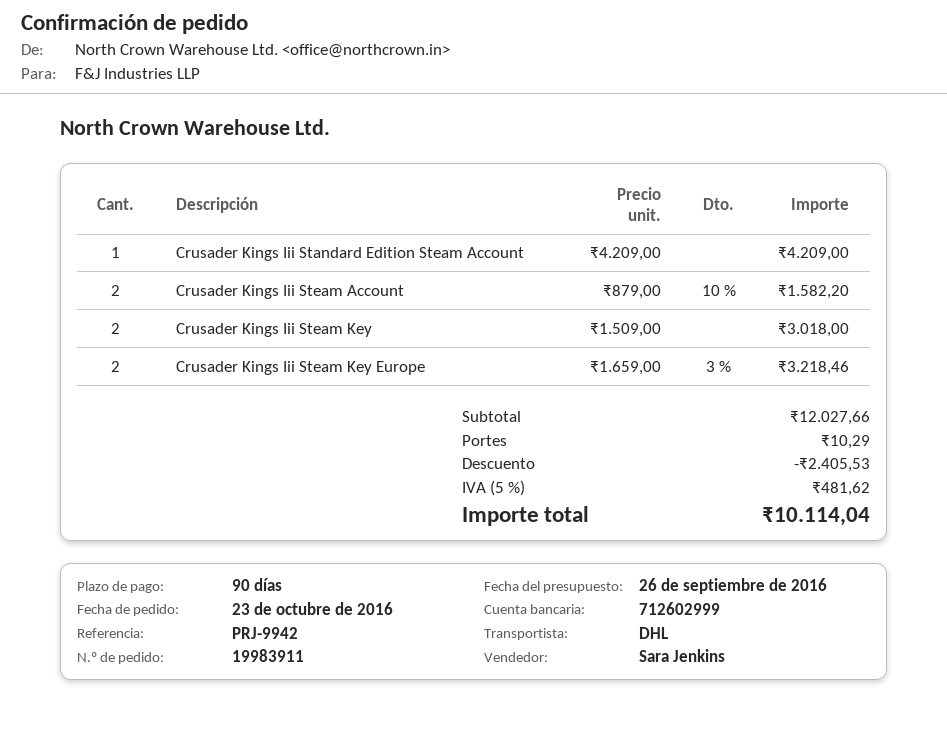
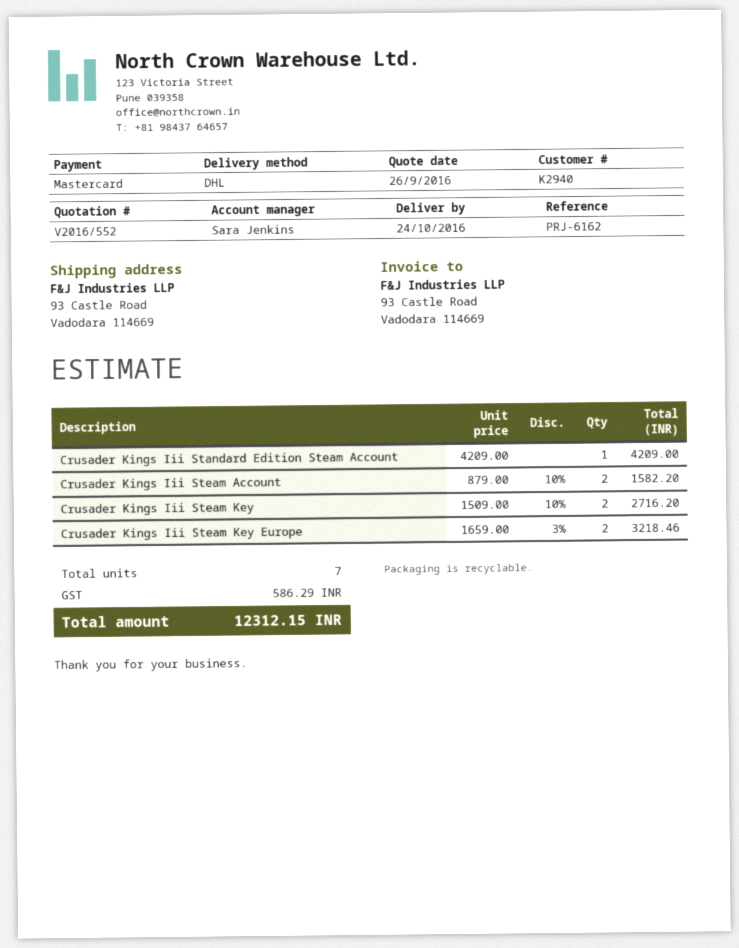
reference: PRJ-9942 -> PRJ-6162
Crusader Kings Iii Steam Key: 2 x 1509.00 = 3018.00 -> 2 x 1509.00 - 10% = 2716.20
discount: 2405.53 -> none
shipping: 10.29 -> none
tax: 481.62 -> 586.29
total: 10114.04 -> 12312.15

